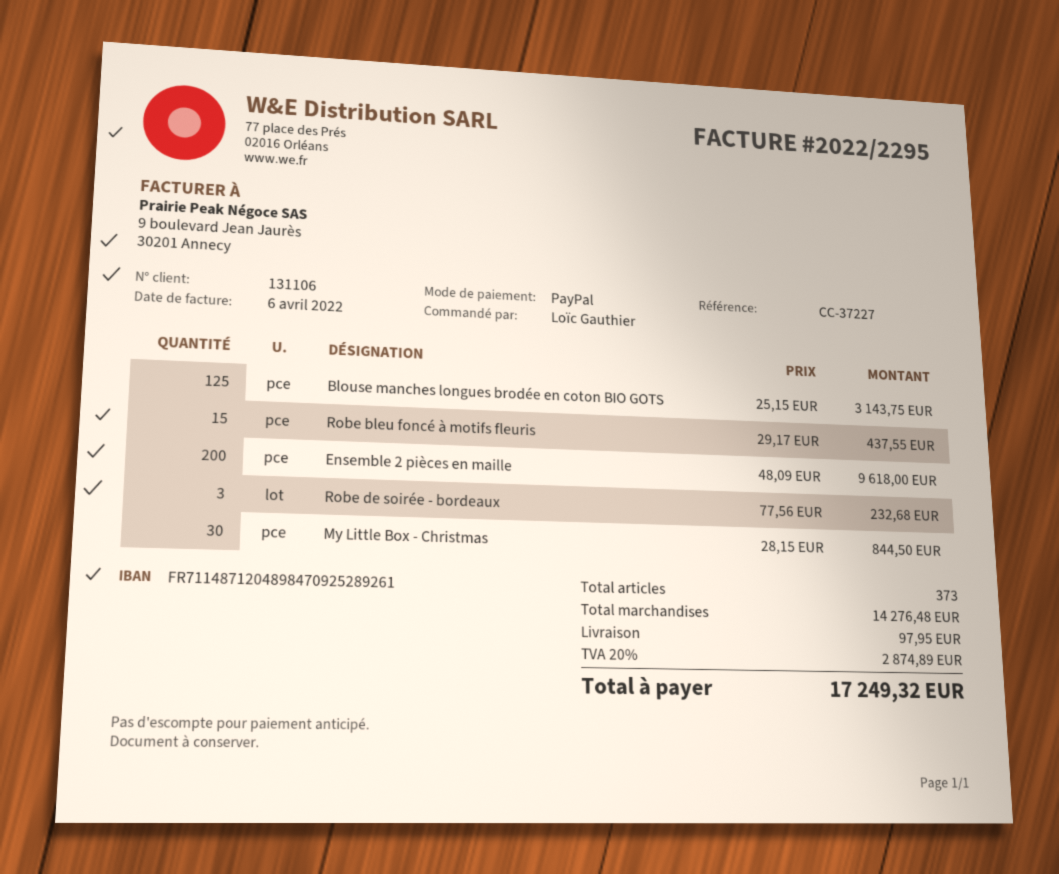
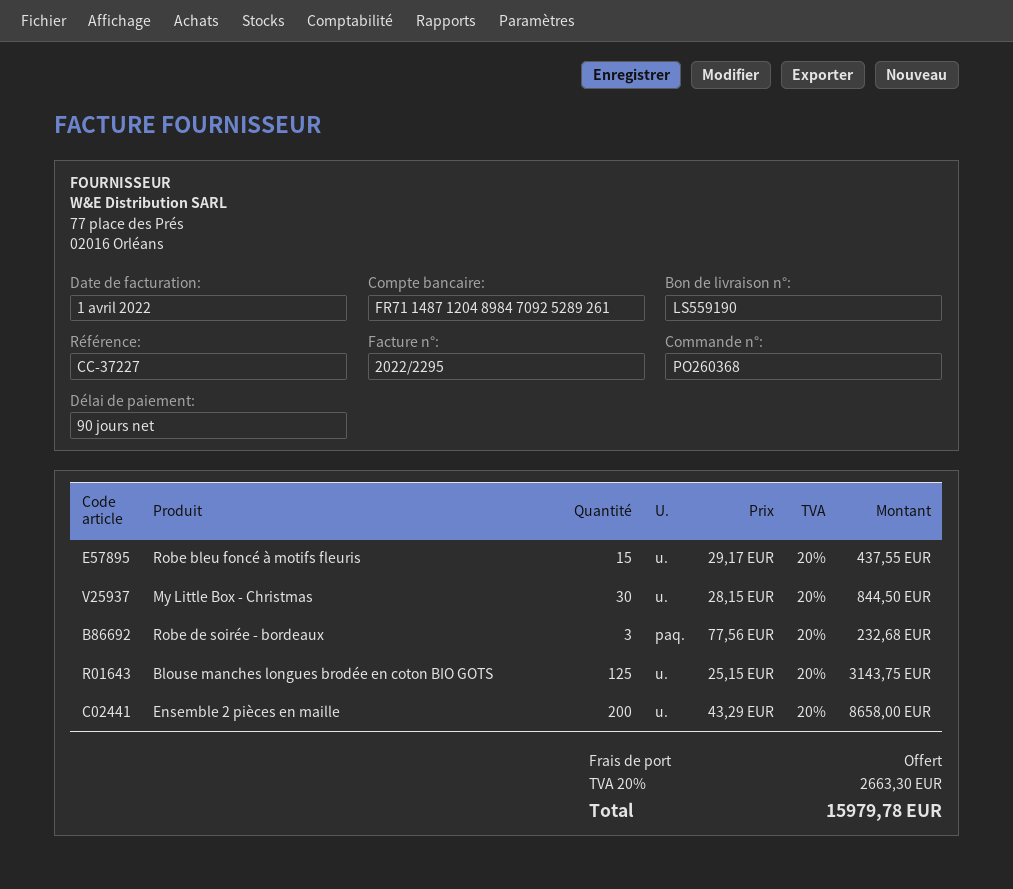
invoice date: 2022-04-06 -> 2022-04-01
Ensemble 2 pièces en maille: 200 x 48.09 = 9618.00 -> 200 x 43.29 = 8658.00
shipping: 97.95 -> 0.00
tax: 20% = 2874.89 -> 20% = 2663.30
total: 17249.32 -> 15979.78

